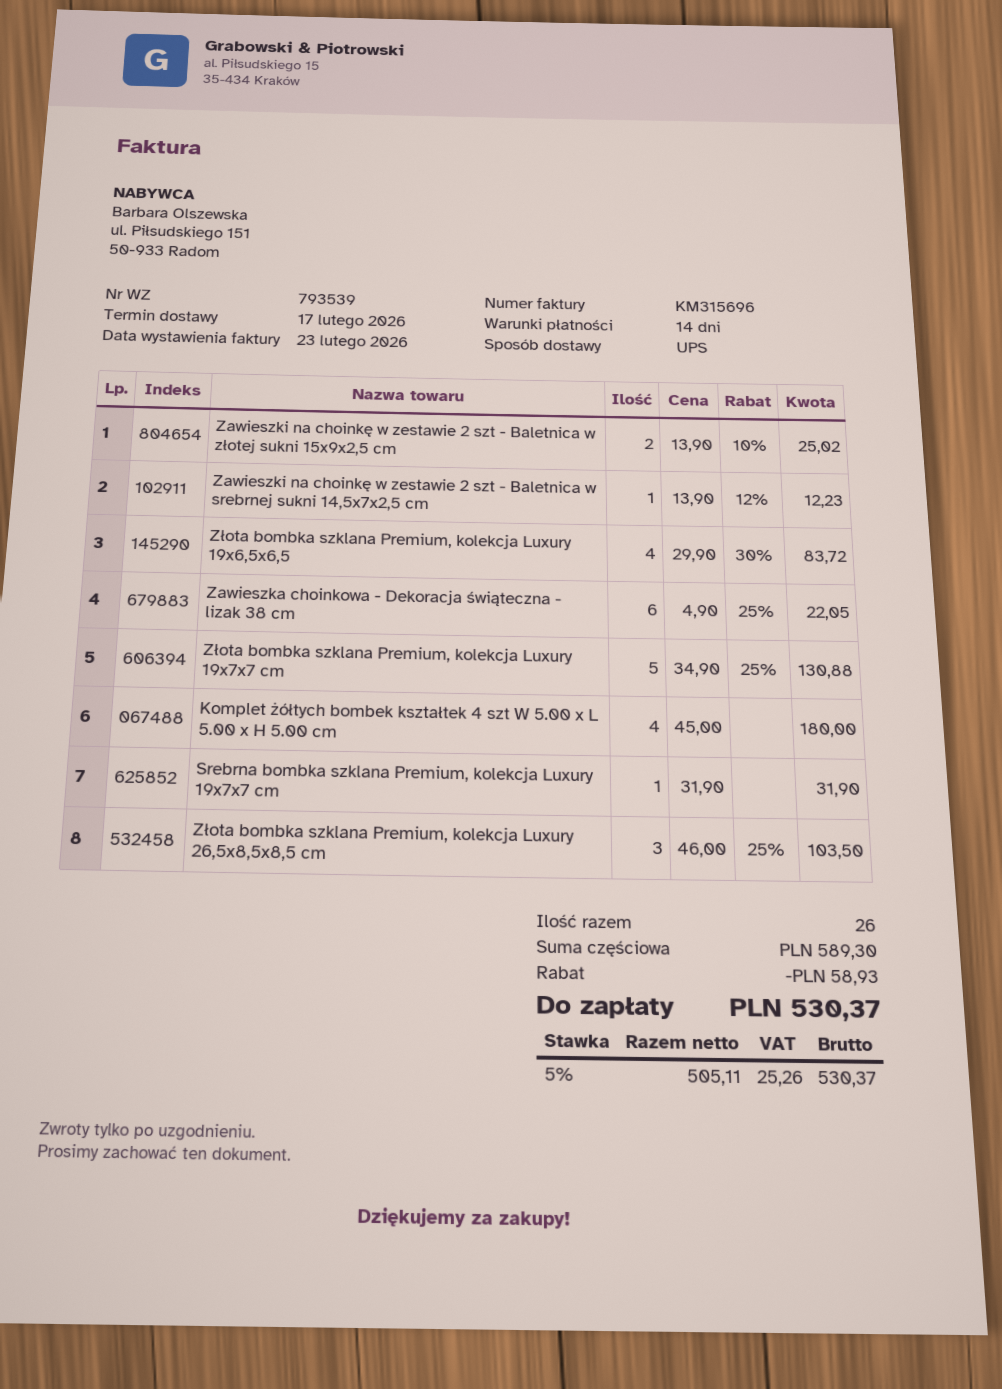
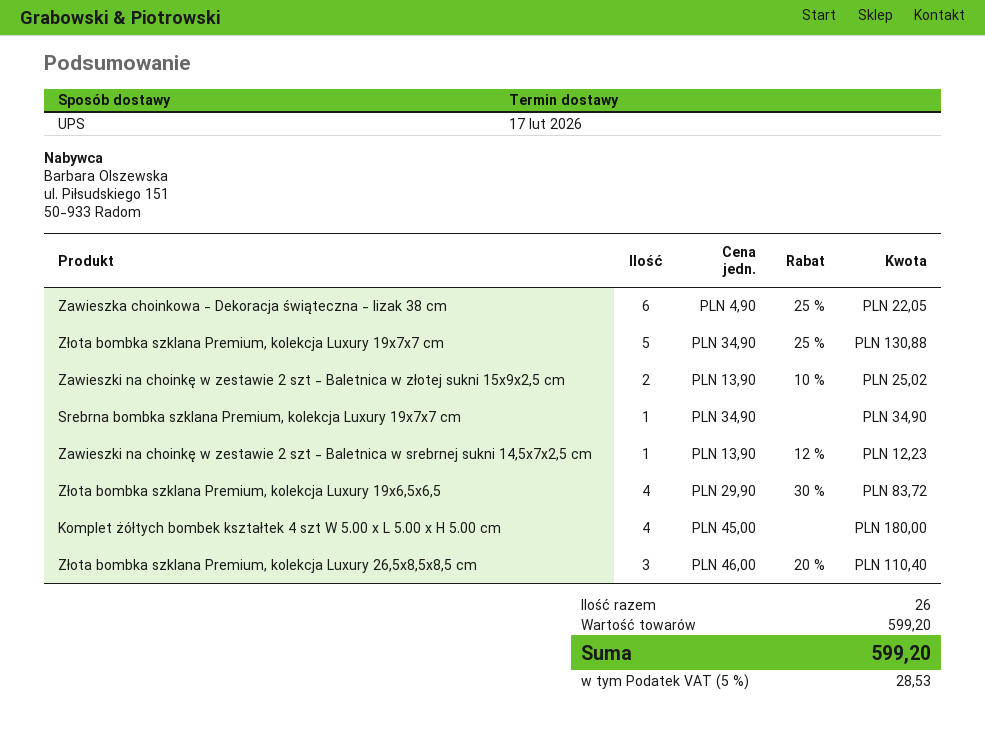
Srebrna bombka szklana Premium, kolekcja Luxury 19x7x7 cm: 1 x 31.90 = 31.90 -> 1 x 34.90 = 34.90
Złota bombka szklana Premium, kolekcja Luxury 26,5x8,5x8,5 cm: 3 x 46.00 - 25% = 103.50 -> 3 x 46.00 - 20% = 110.40
subtotal: 589.30 -> 599.20
discount: 58.93 -> none
tax: 5% = 25.26 -> 5% = 28.53
total: 530.37 -> 599.20

